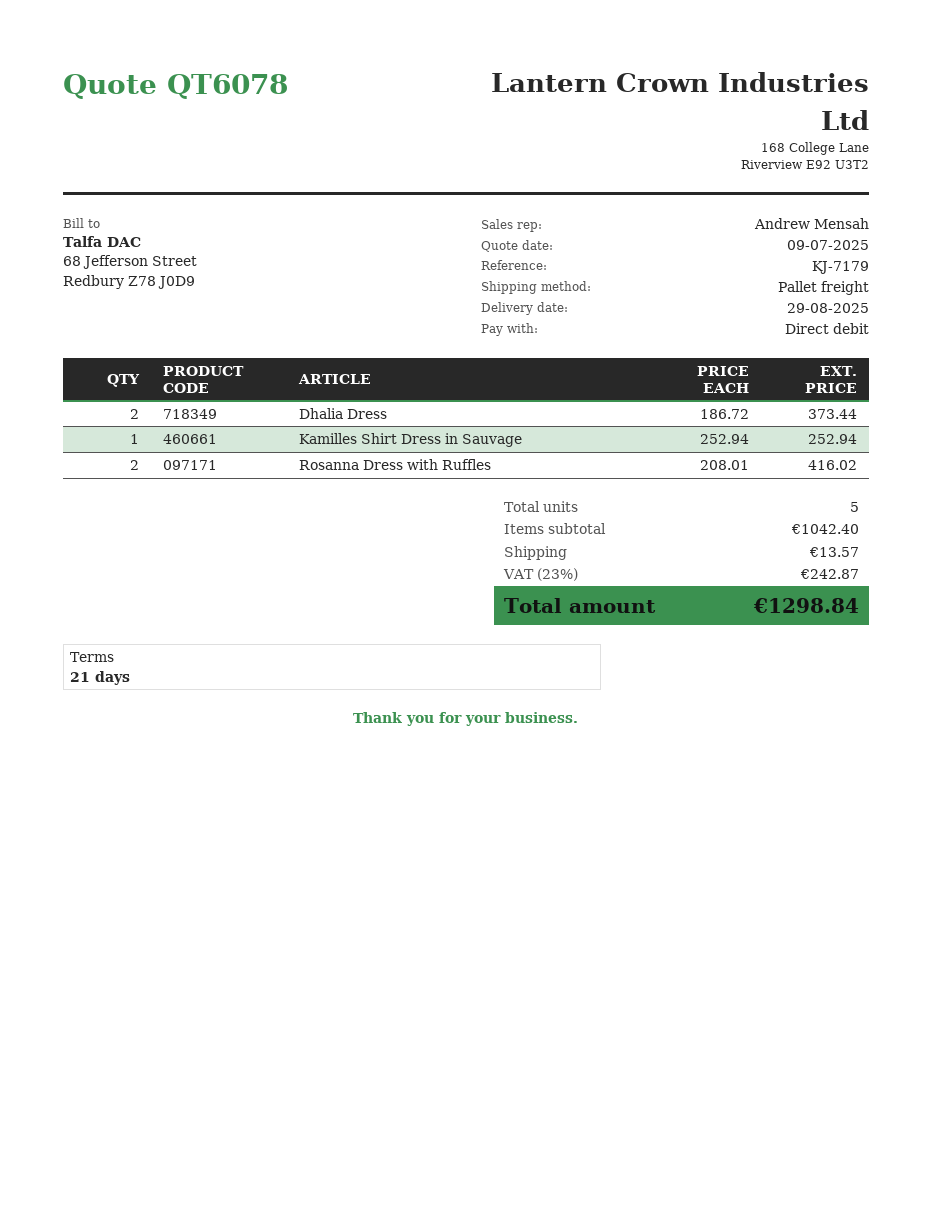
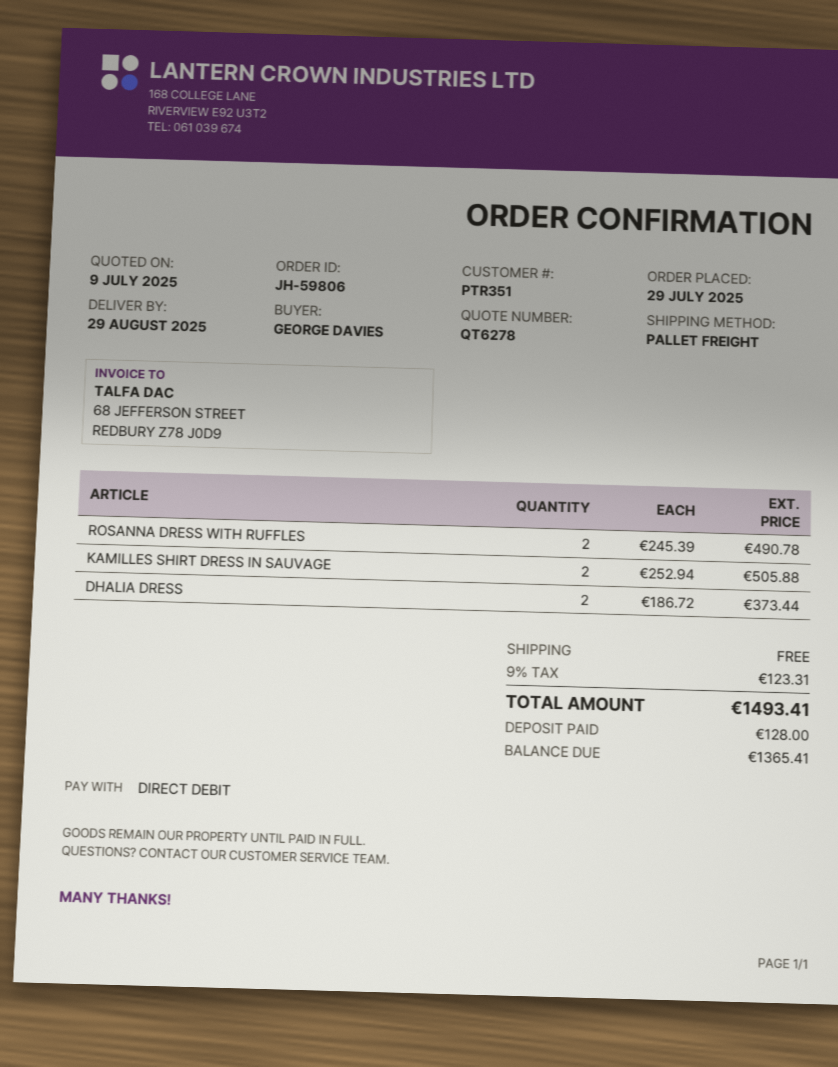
quote number: QT6078 -> QT6278
Kamilles Shirt Dress in Sauvage: 1 x 252.94 = 252.94 -> 2 x 252.94 = 505.88
Rosanna Dress with Ruffles: 2 x 208.01 = 416.02 -> 2 x 245.39 = 490.78
shipping: 13.57 -> 0.00
tax: 23% = 242.87 -> 9% = 123.31
total: 1298.84 -> 1493.41

